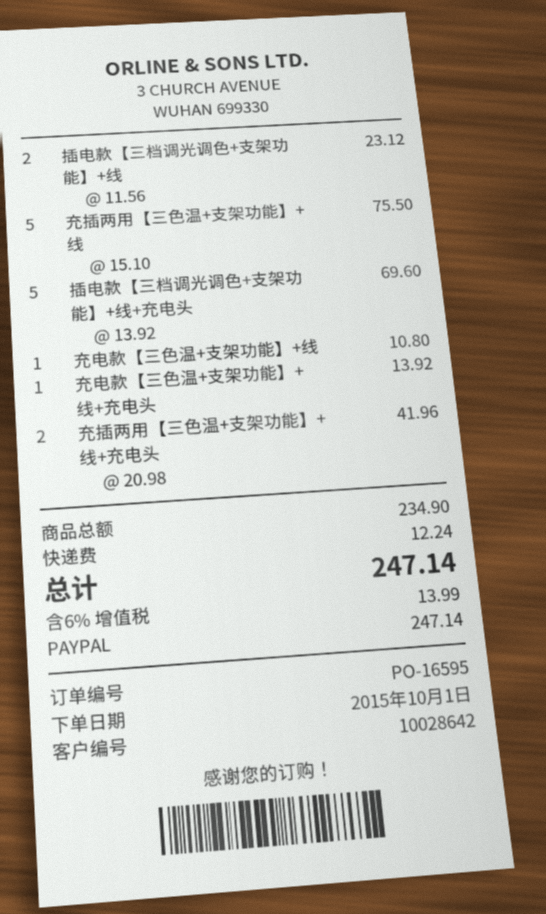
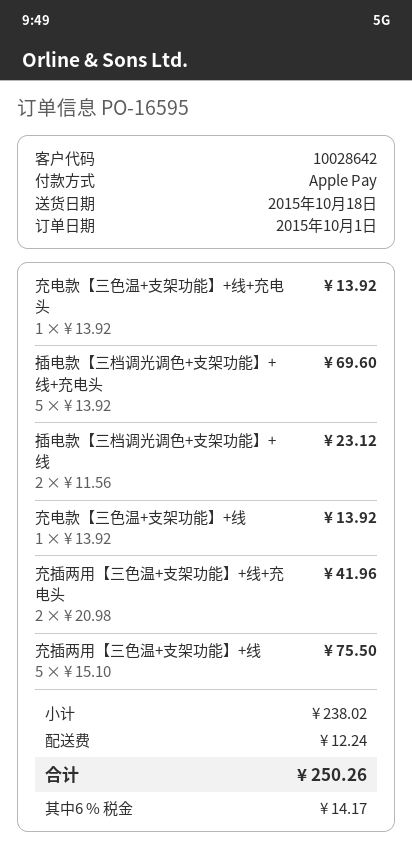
payment method: PayPal -> Apple Pay
充电款【三色温+支架功能】+线: 1 x 10.80 = 10.80 -> 1 x 13.92 = 13.92
subtotal: 234.90 -> 238.02
tax: 6% = 13.99 -> 6% = 14.17
total: 247.14 -> 250.26

